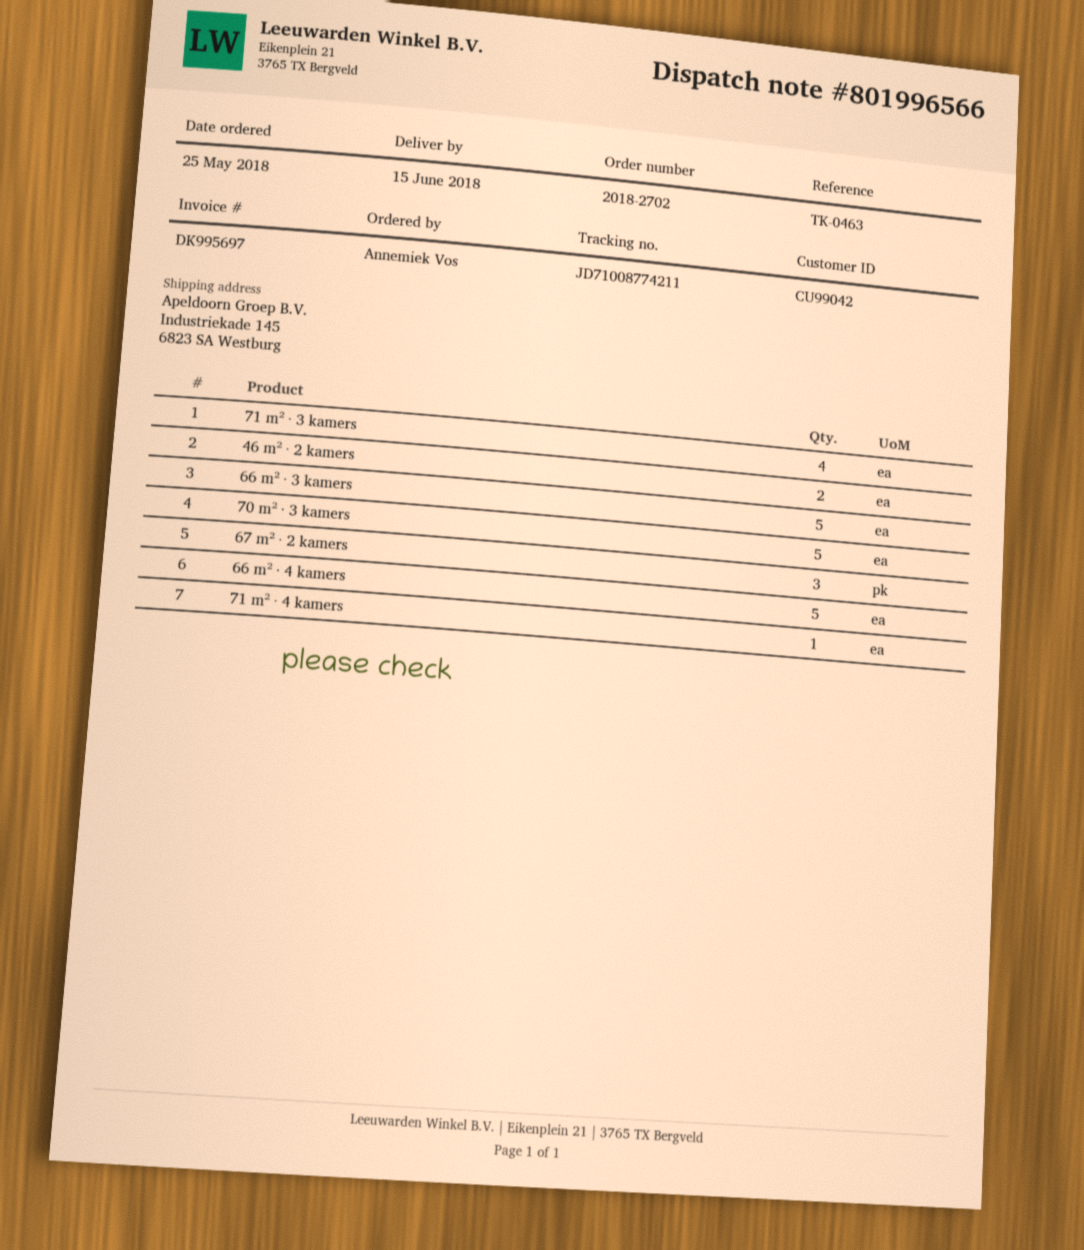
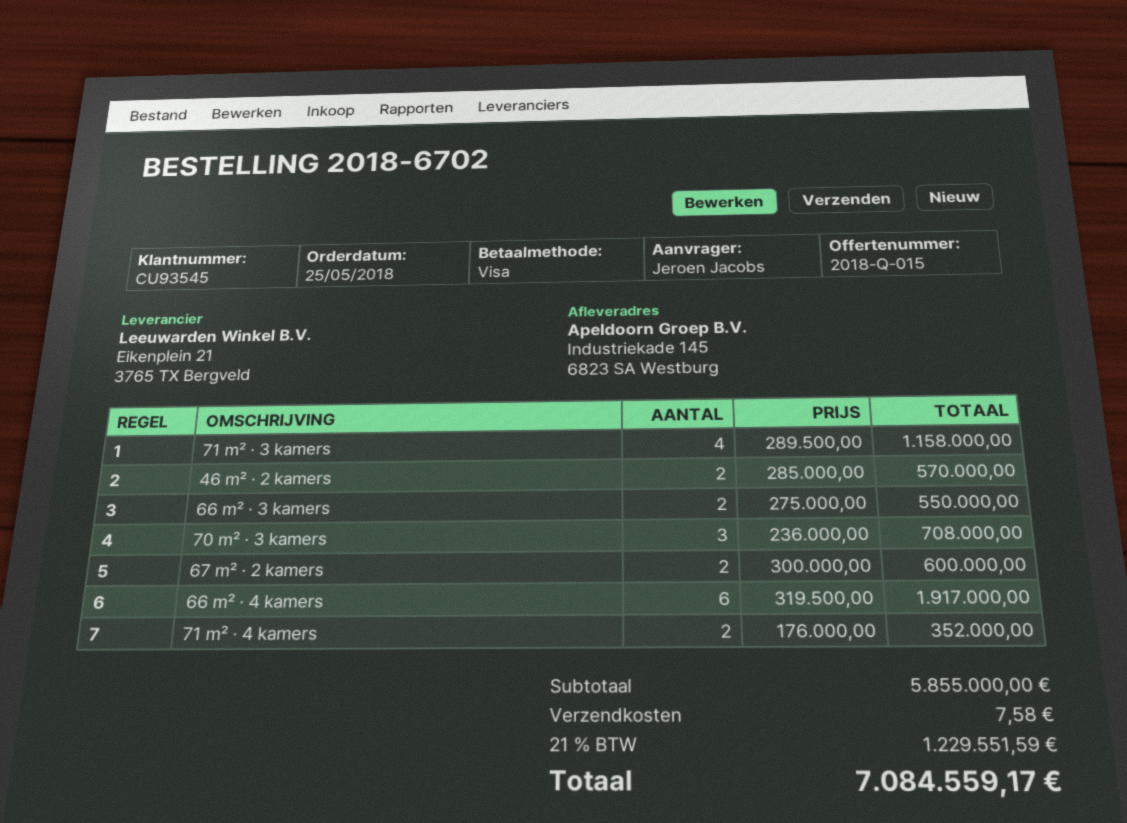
order number: 2018-2702 -> 2018-6702
customer number: CU99042 -> CU93545
ordered by: Annemiek Vos -> Jeroen Jacobs
66 m² · 3 kamers: 5 -> 2
70 m² · 3 kamers: 5 -> 3
67 m² · 2 kamers: 3 -> 2
66 m² · 4 kamers: 5 -> 6
71 m² · 4 kamers: 1 -> 2

